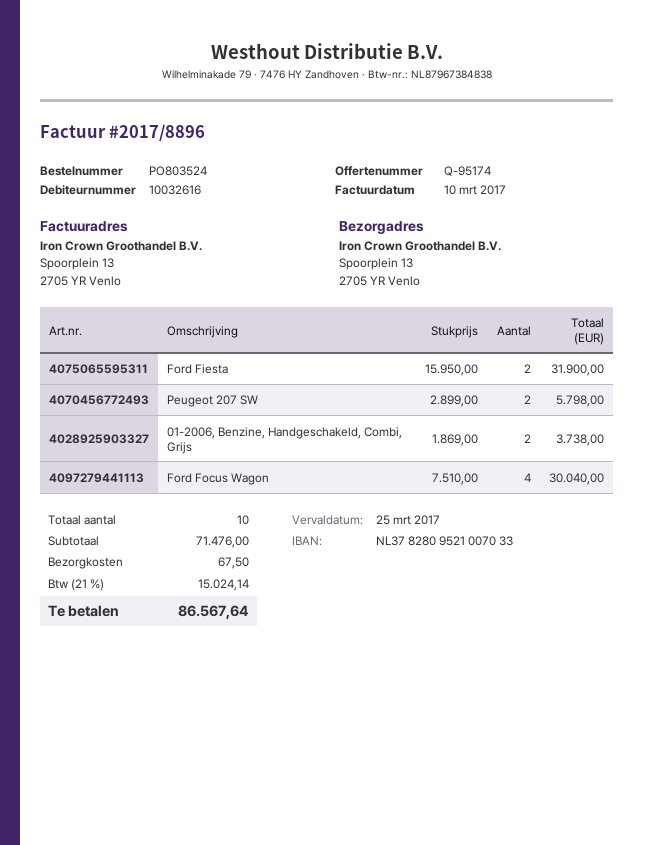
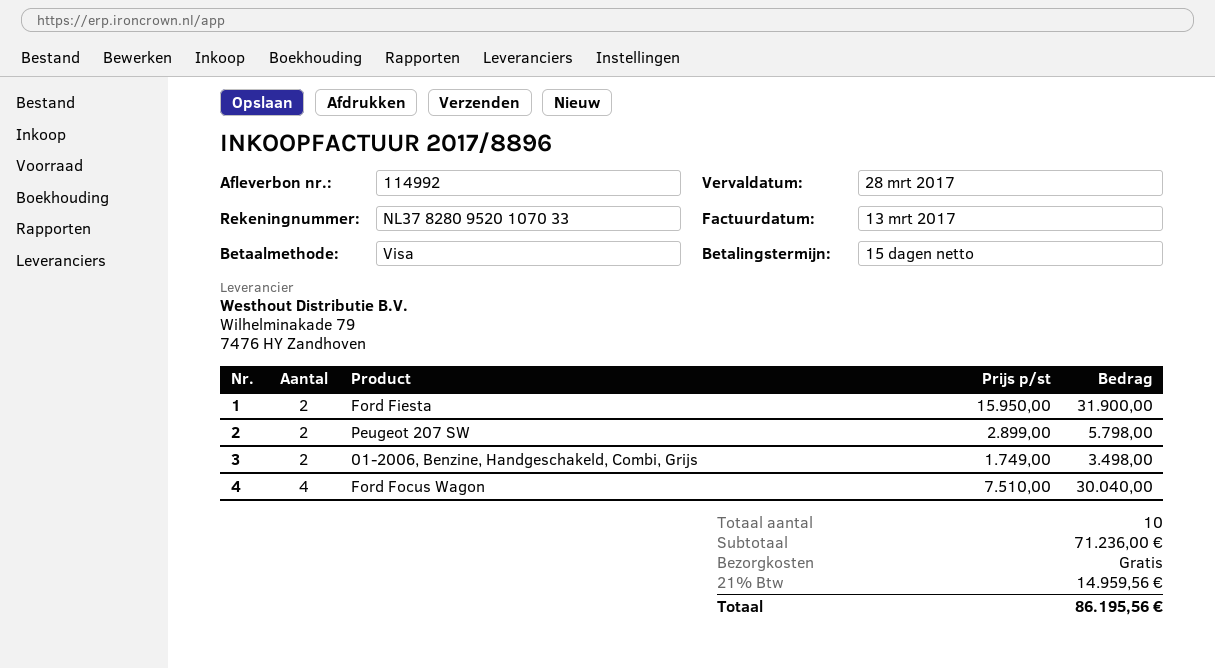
invoice date: 2017-03-10 -> 2017-03-13
due date: 2017-03-25 -> 2017-03-28
bank account: NL3782809521007033 -> NL3782809520107033
01-2006, Benzine, Handgeschakeld, Combi, Grijs: 2 x 1869.00 = 3738.00 -> 2 x 1749.00 = 3498.00
subtotal: 71476.00 -> 71236.00
shipping: 67.50 -> 0.00
tax: 21% = 15024.14 -> 21% = 14959.56
total: 86567.64 -> 86195.56

